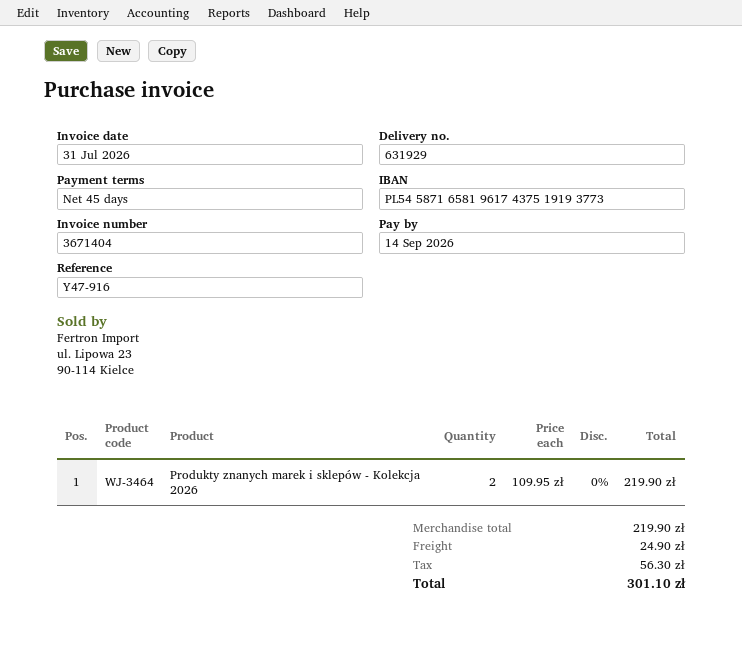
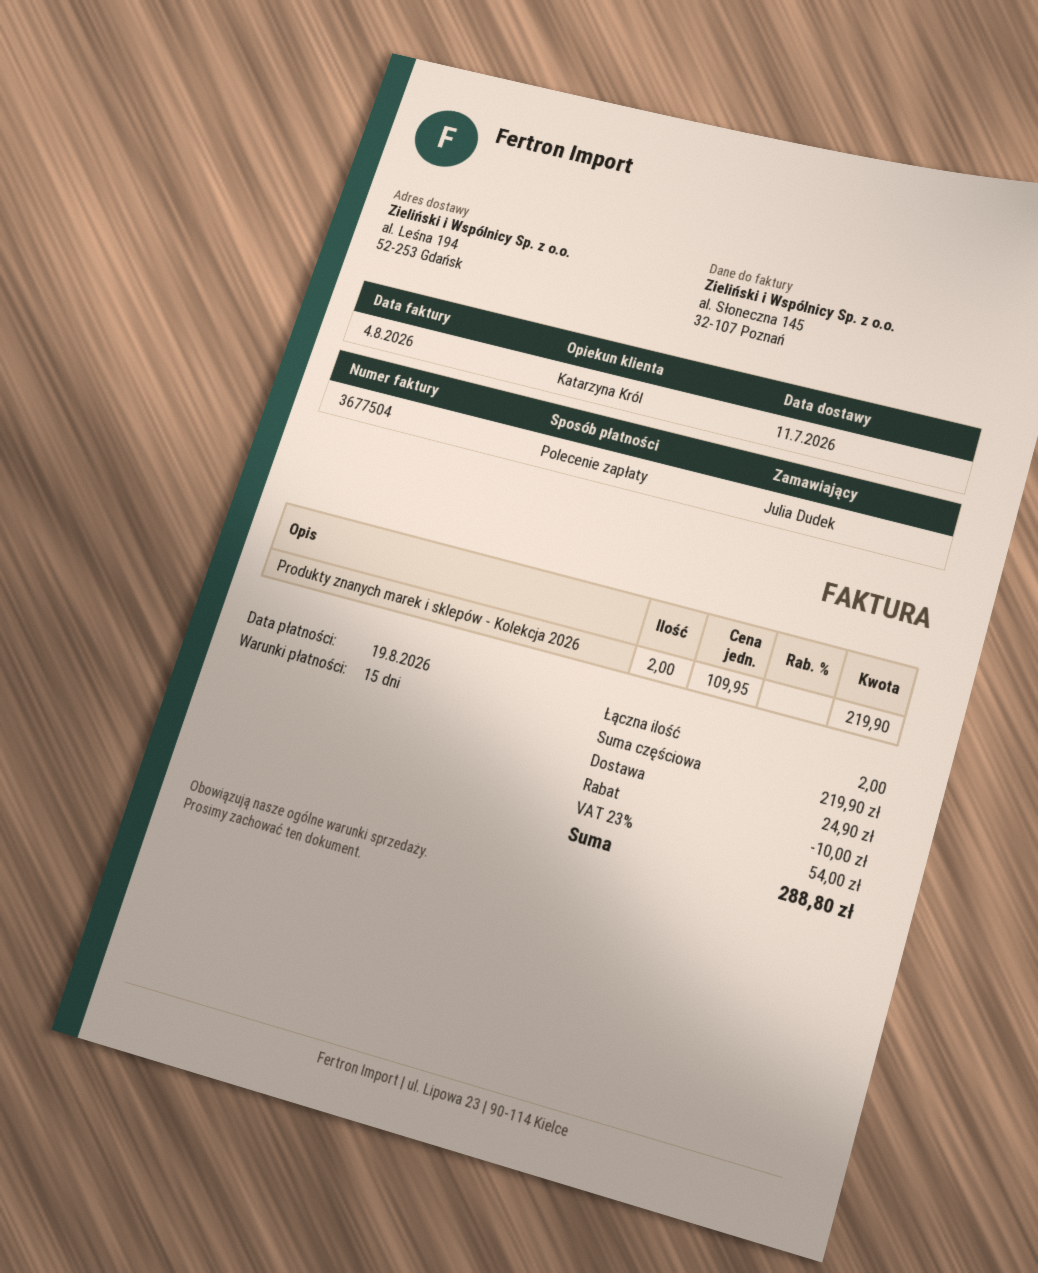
invoice number: 3671404 -> 3677504
invoice date: 2026-07-31 -> 2026-08-04
payment terms: 45 days -> 15 days
due date: 2026-09-14 -> 2026-08-19
discount: none -> 10.00
tax: 56.30 -> 54.00
total: 301.10 -> 288.80

